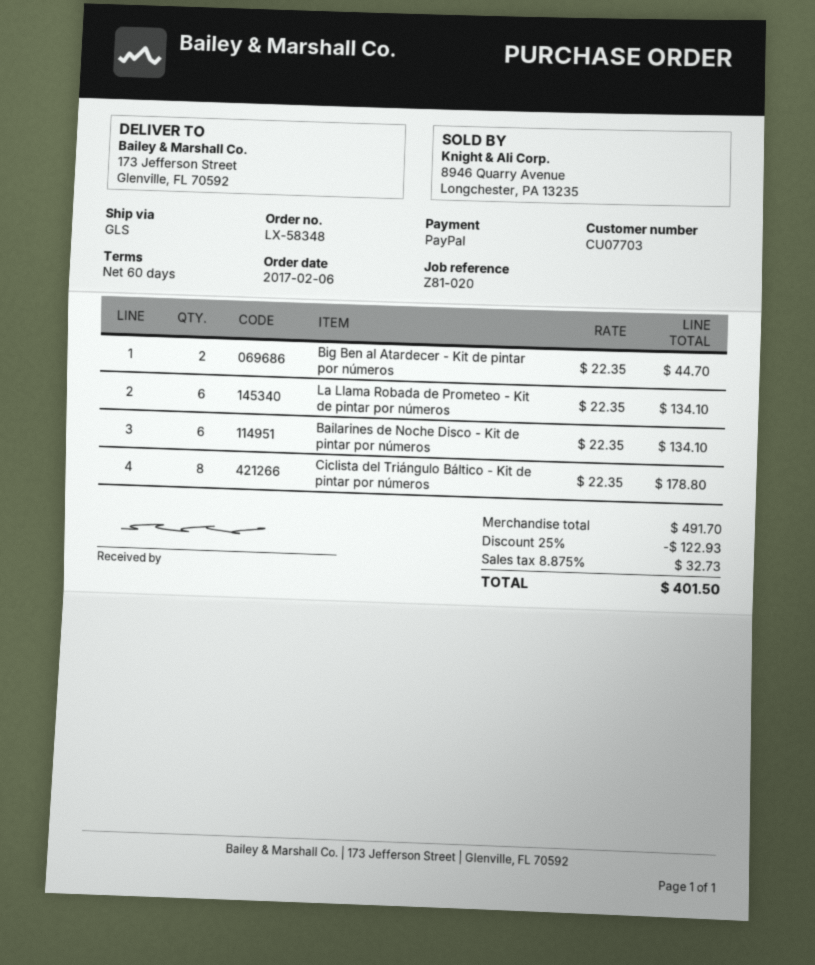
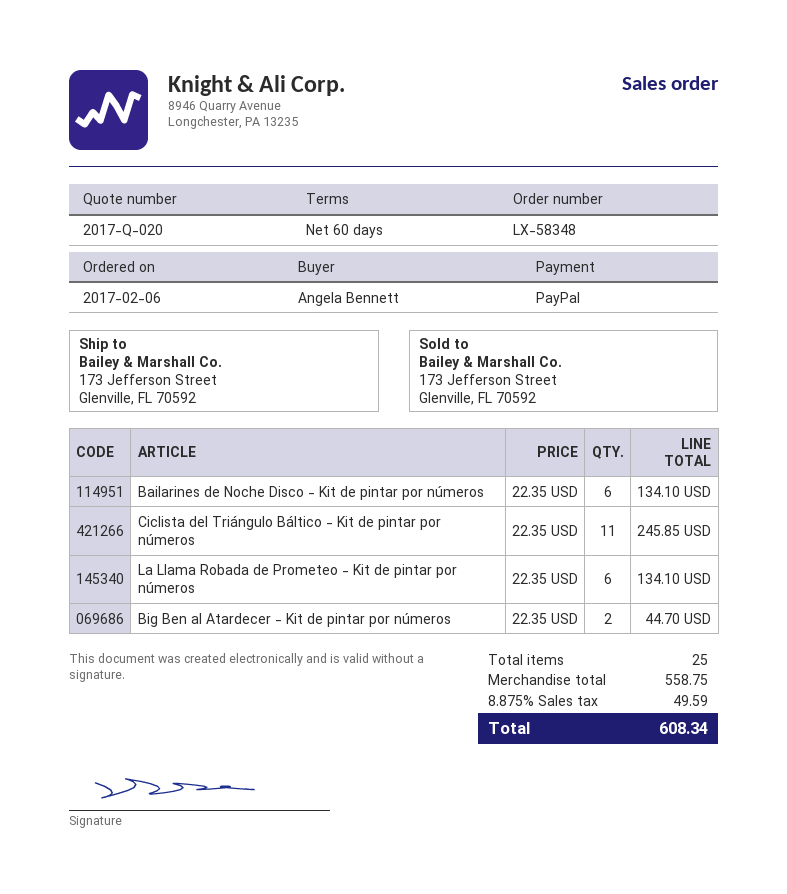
Ciclista del Triángulo Báltico - Kit de pintar por números: 8 x 22.35 = 178.80 -> 11 x 22.35 = 245.85
subtotal: 491.70 -> 558.75
discount: 25% = 122.93 -> none
tax: 8.875% = 32.73 -> 8.875% = 49.59
total: 401.50 -> 608.34

